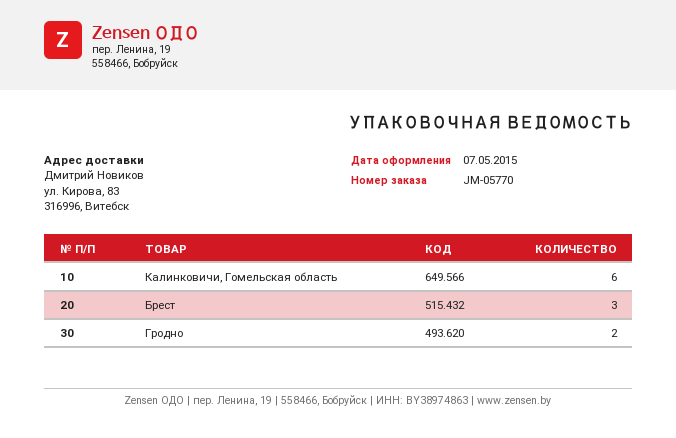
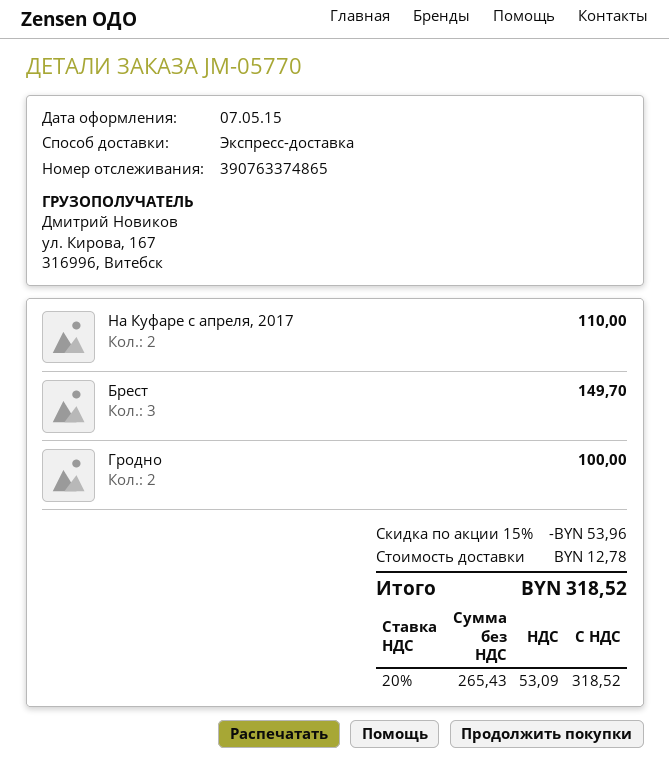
ship to: ул. Кирова, 83, 316996, Витебск -> ул. Кирова, 167, 316996, Витебск
Калинковичи, Гомельская область: 6 -> none
На Куфаре с апреля, 2017: none -> 2

